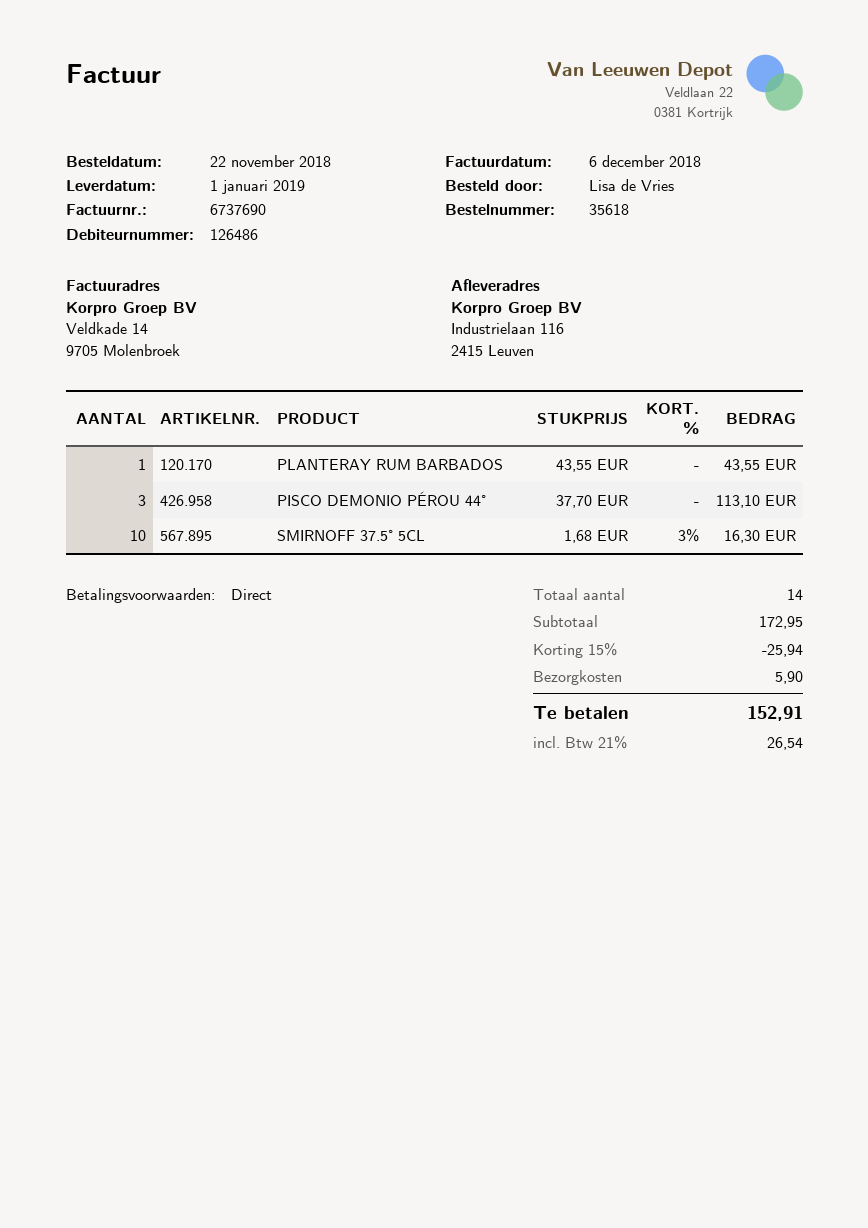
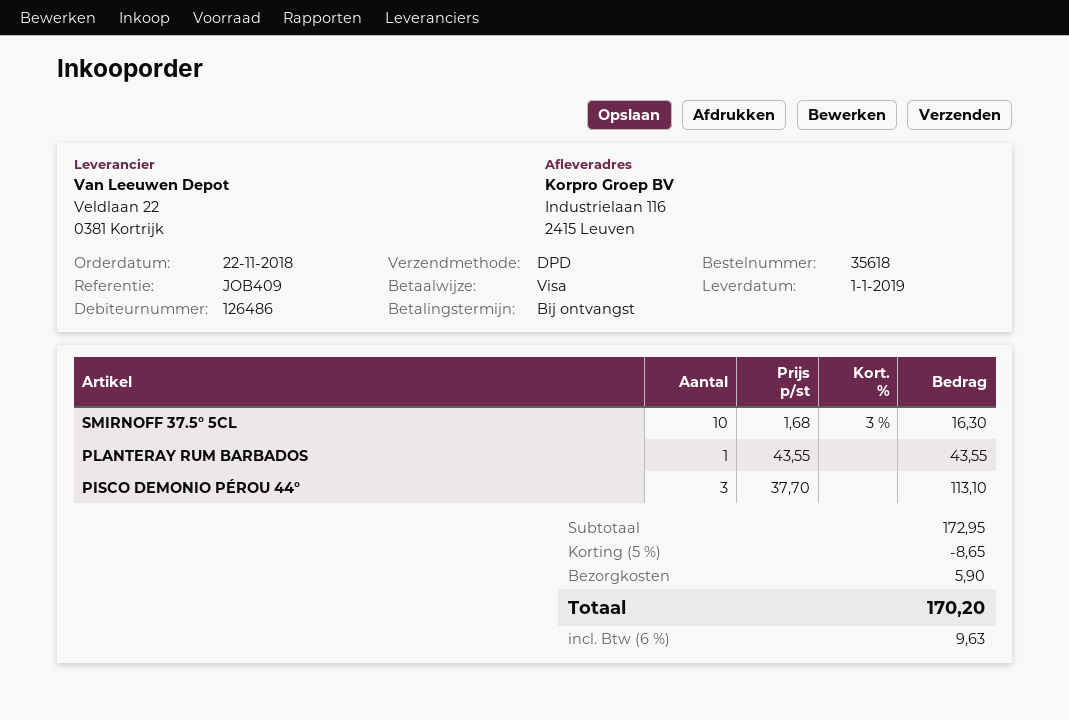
discount: 15% = 25.94 -> 5% = 8.65
tax: 21% = 26.54 -> 6% = 9.63
total: 152.91 -> 170.20

